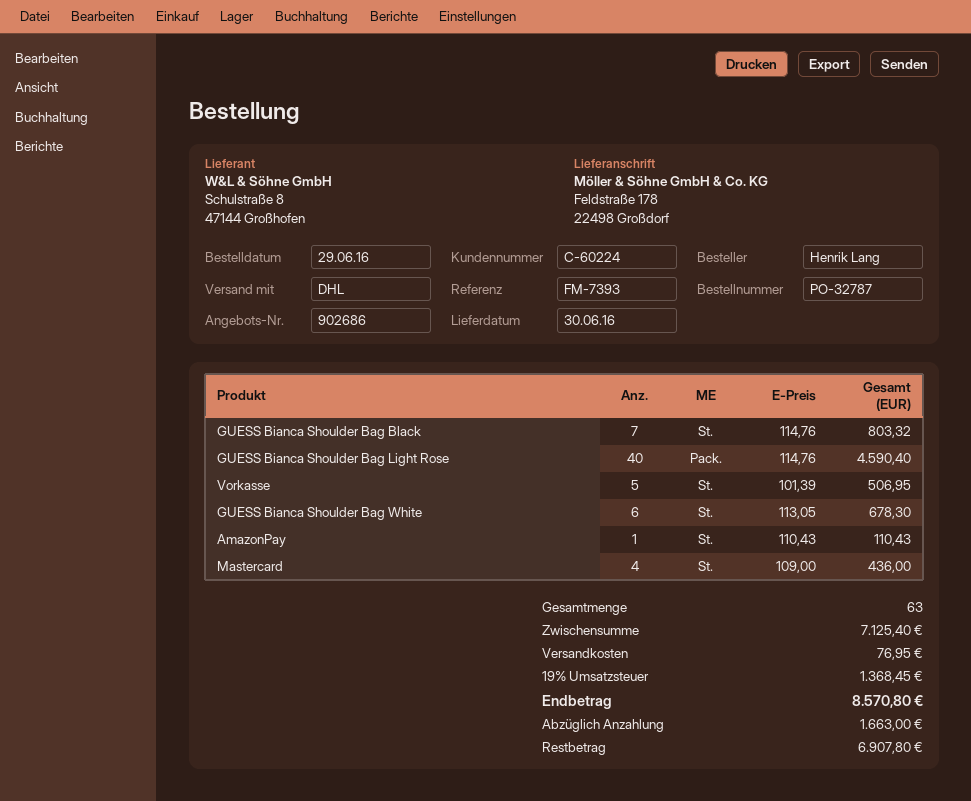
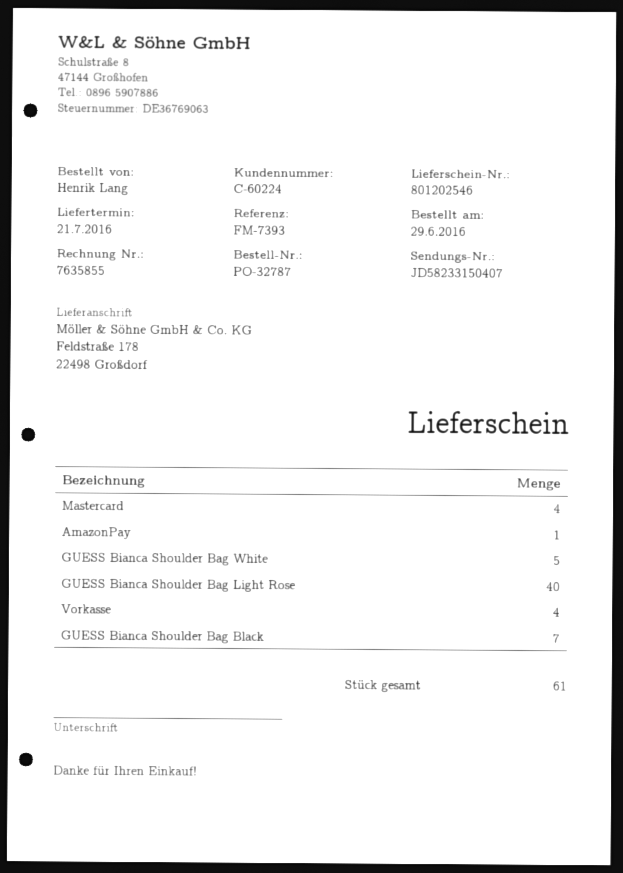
delivery date: 2016-06-30 -> 2016-07-21
Vorkasse: 5 -> 4
GUESS Bianca Shoulder Bag White: 6 -> 5
total quantity: 63 -> 61

